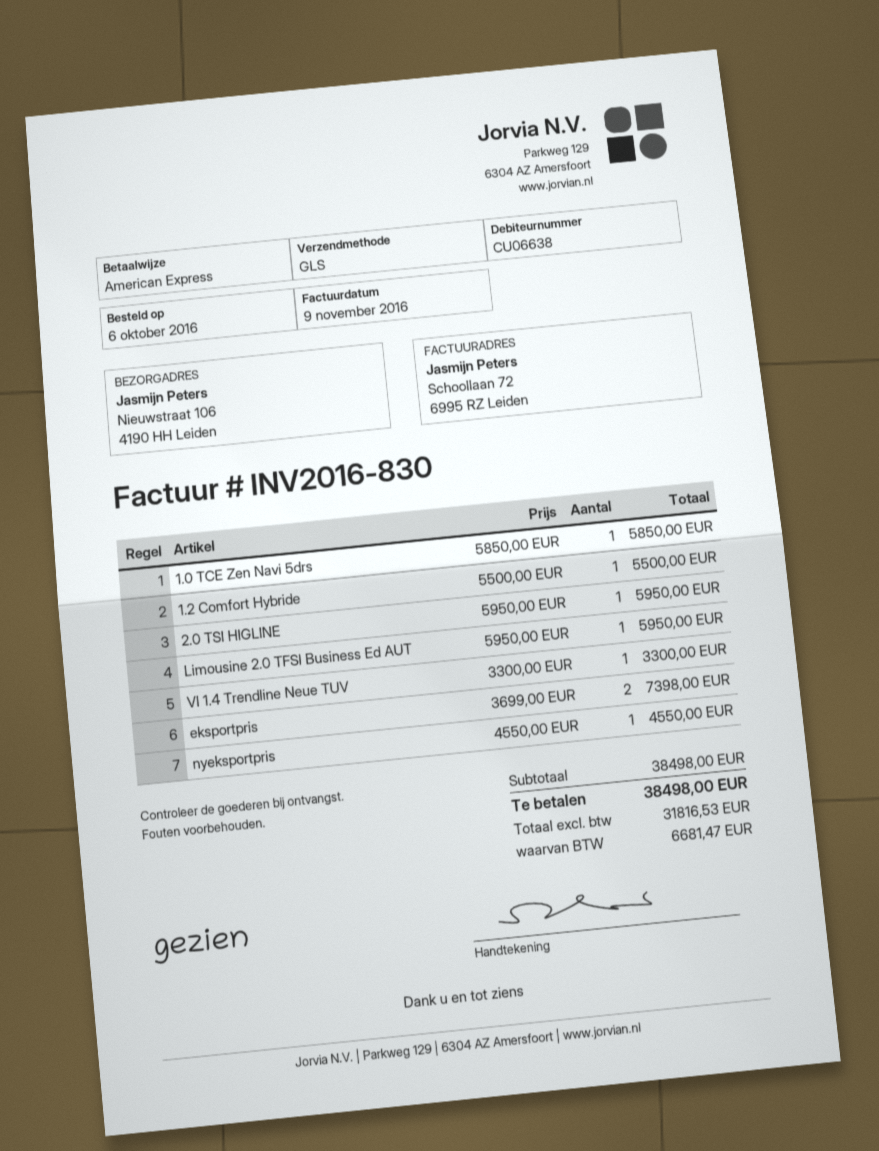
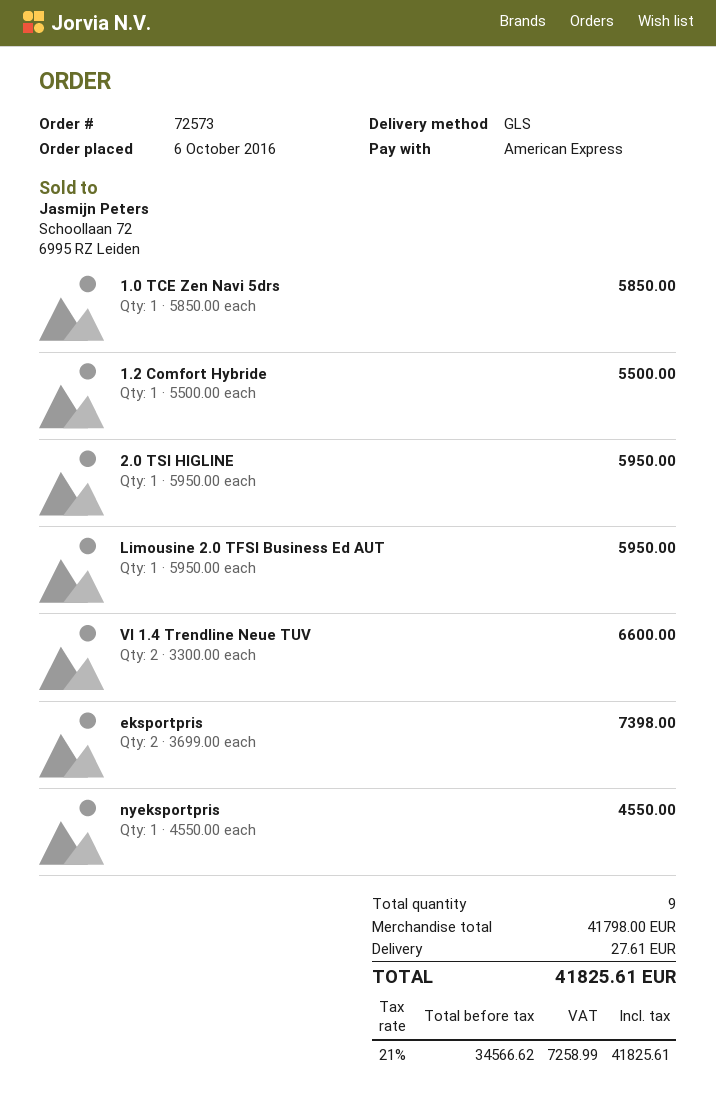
VI 1.4 Trendline Neue TUV: 1 x 3300.00 = 3300.00 -> 2 x 3300.00 = 6600.00
subtotal: 38498.00 -> 41798.00
shipping: none -> 27.61
net: 31816.53 -> 34566.62
tax: 6681.47 -> 7258.99
total: 38498.00 -> 41825.61

